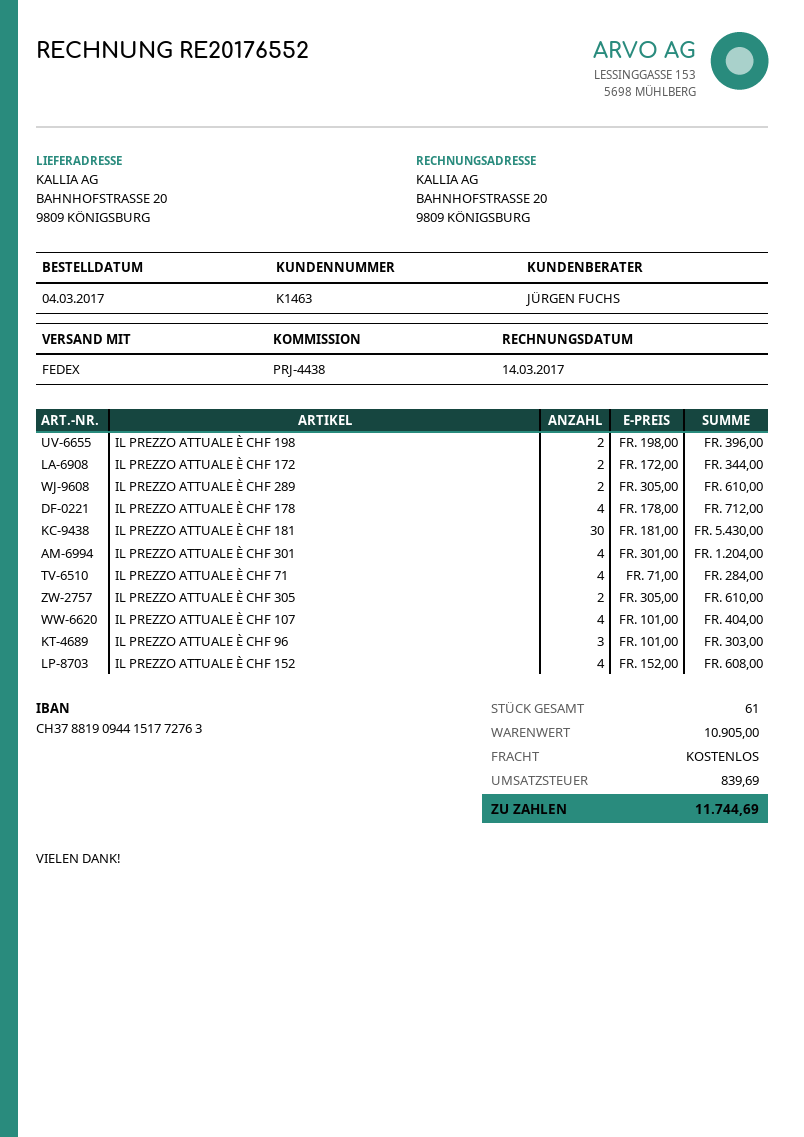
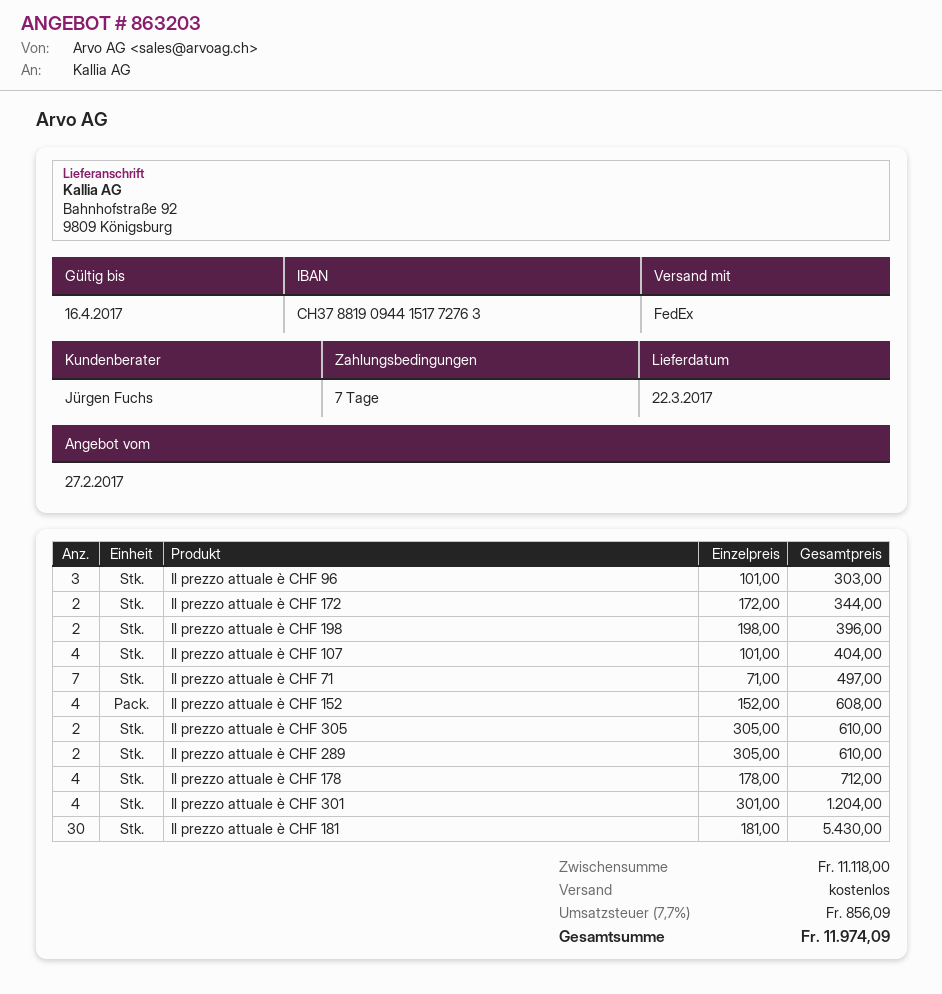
ship to: BAHNHOFSTRASSE 20, 9809 KÖNIGSBURG -> Bahnhofstraße 92, 9809 Königsburg
IL PREZZO ATTUALE È CHF 71: 4 x 71.00 = 284.00 -> 7 x 71.00 = 497.00
subtotal: 10905.00 -> 11118.00
tax: 839.69 -> 856.09
total: 11744.69 -> 11974.09

